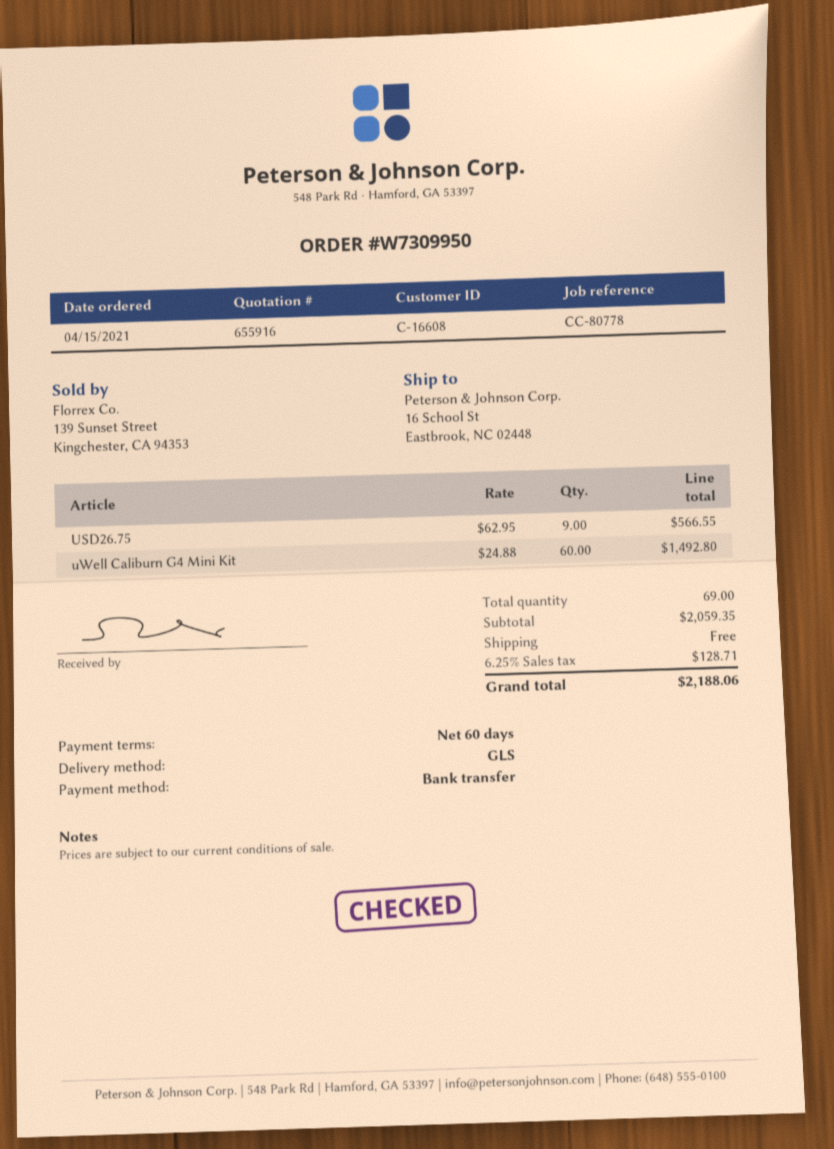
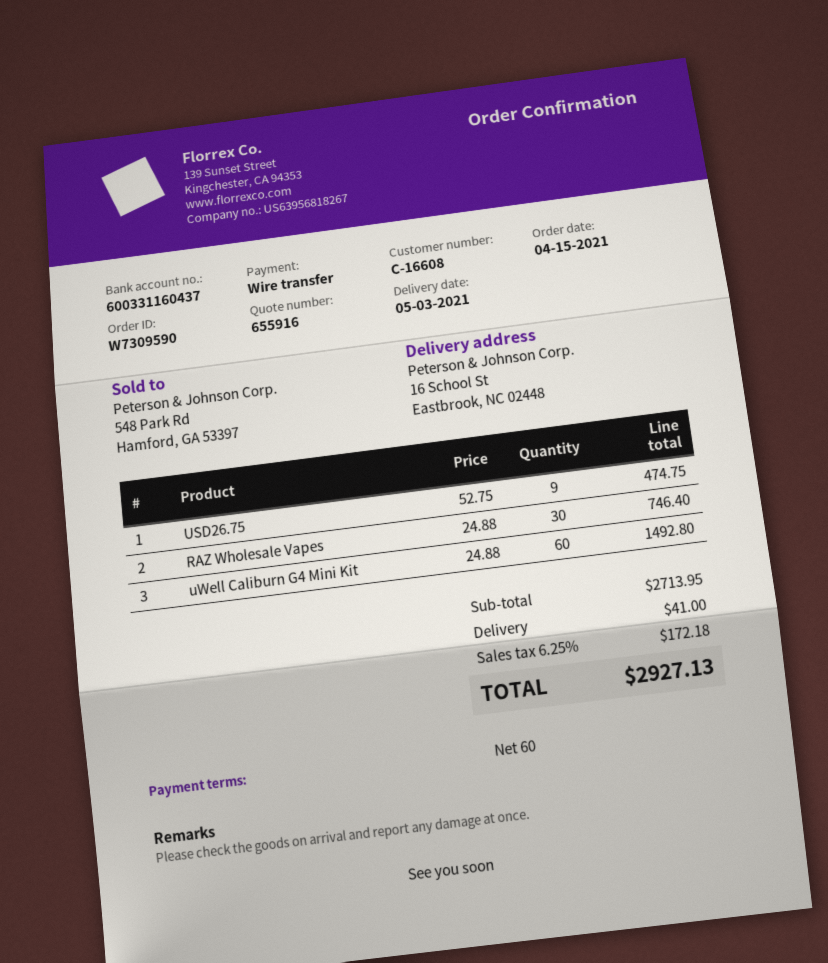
order number: W7309950 -> W7309590
USD26.75: 9 x 62.95 = 566.55 -> 9 x 52.75 = 474.75
RAZ Wholesale Vapes: none -> 30 x 24.88 = 746.40
subtotal: 2059.35 -> 2713.95
shipping: 0.00 -> 41.00
tax: 6.25% = 128.71 -> 6.25% = 172.18
total: 2188.06 -> 2927.13

